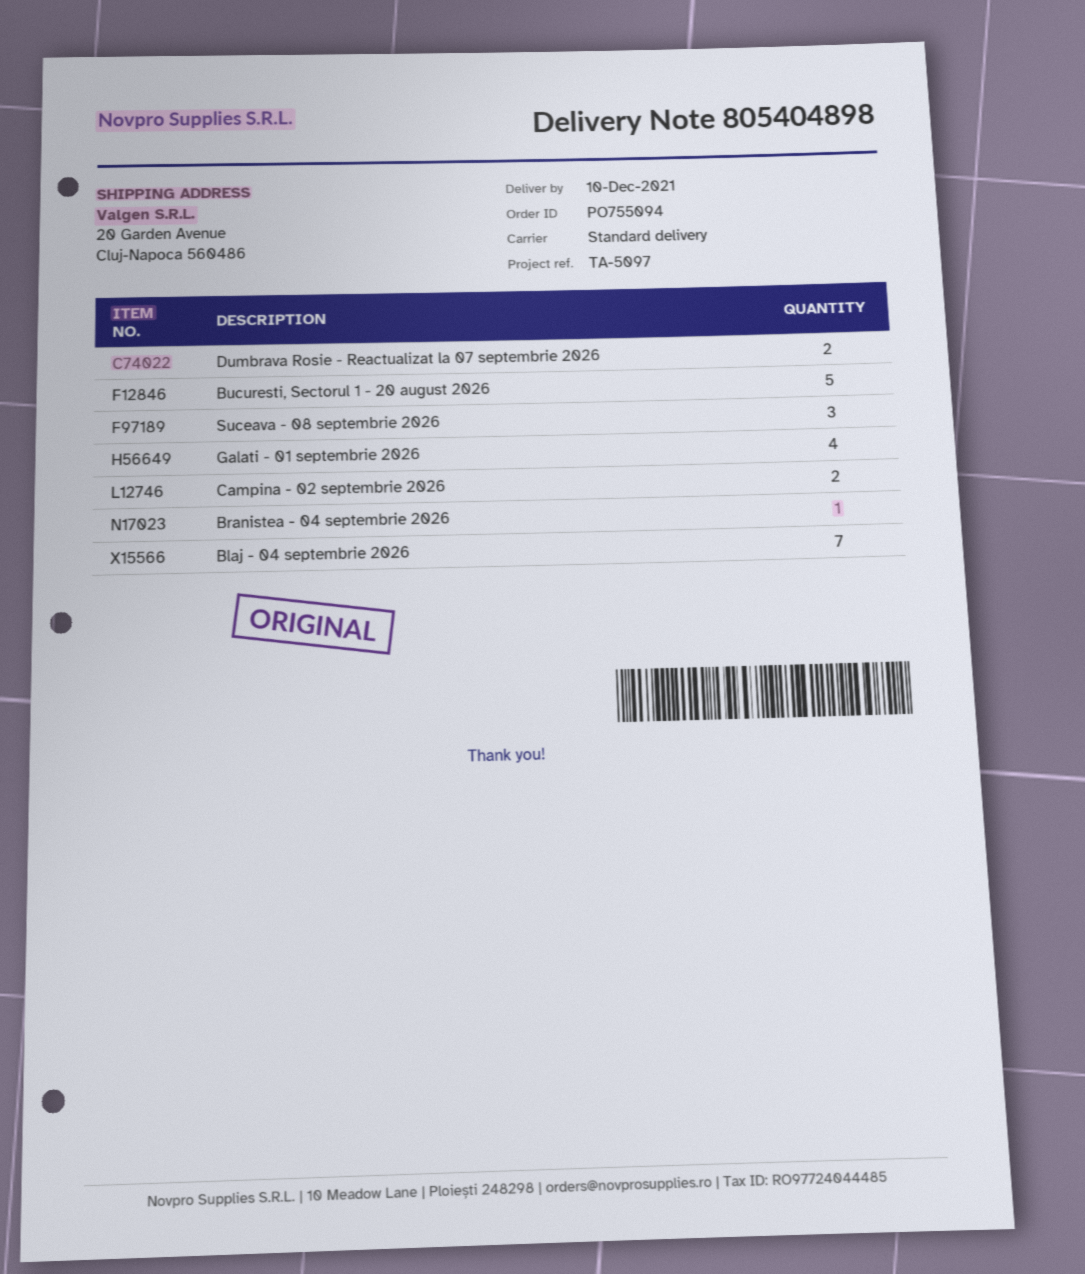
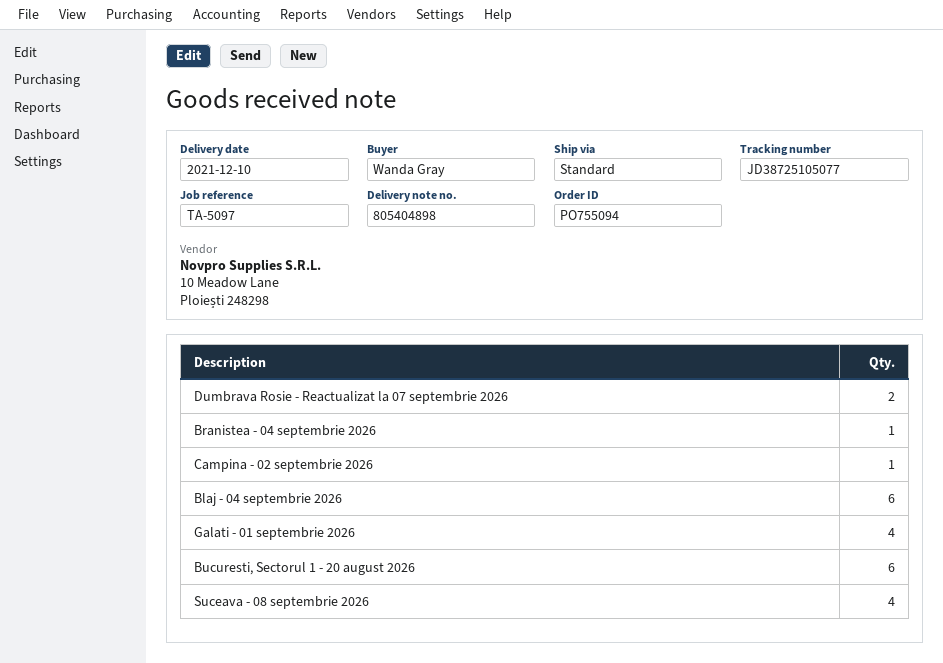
Bucuresti, Sectorul 1 - 20 august 2026: 5 -> 6
Suceava - 08 septembrie 2026: 3 -> 4
Campina - 02 septembrie 2026: 2 -> 1
Blaj - 04 septembrie 2026: 7 -> 6

